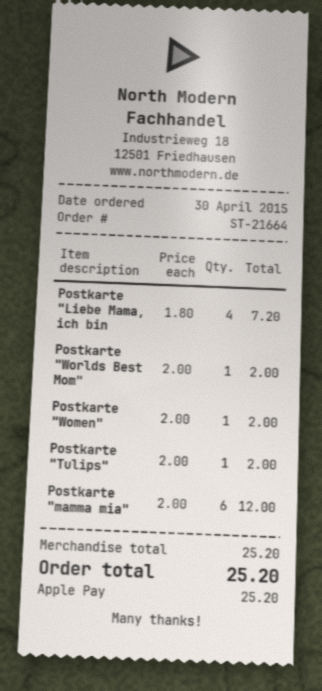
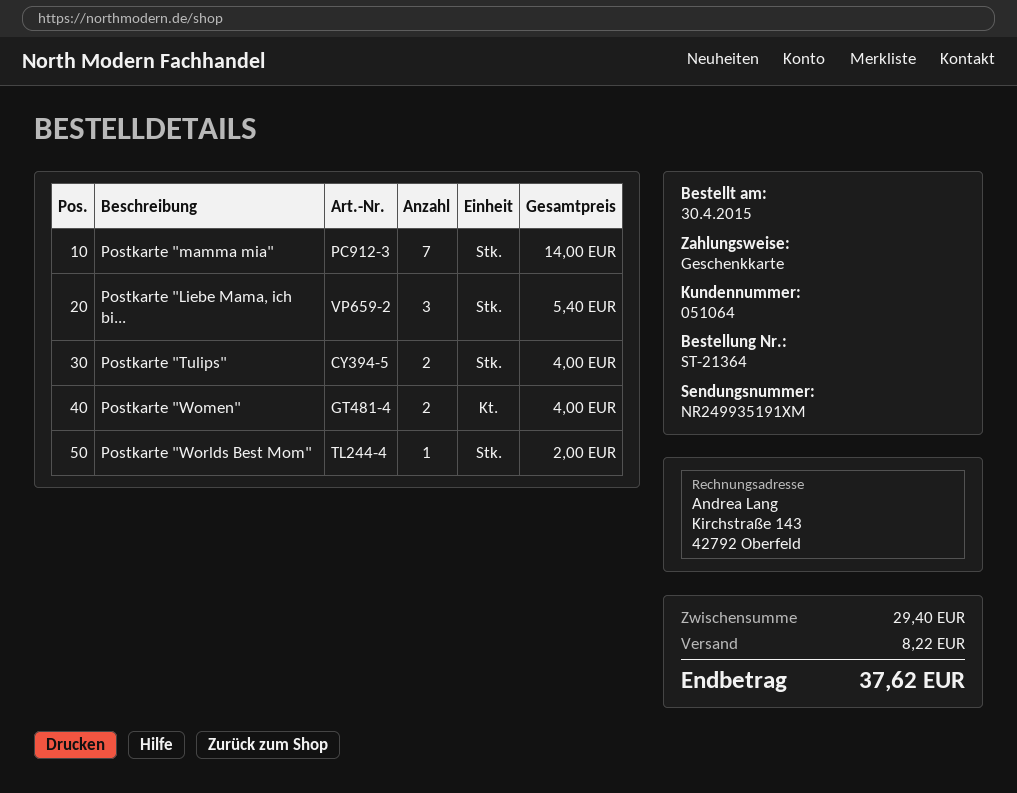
order number: ST-21664 -> ST-21364
payment method: Apple Pay -> gift card
Postkarte "Liebe Mama, ich bin: 4 for 7.20 -> 3 for 5.40
Postkarte "Women": 1 for 2.00 -> 2 for 4.00
Postkarte "Tulips": 1 for 2.00 -> 2 for 4.00
Postkarte "mamma mia": 6 for 12.00 -> 7 for 14.00
subtotal: 25.20 -> 29.40
shipping: none -> 8.22
total: 25.20 -> 37.62

